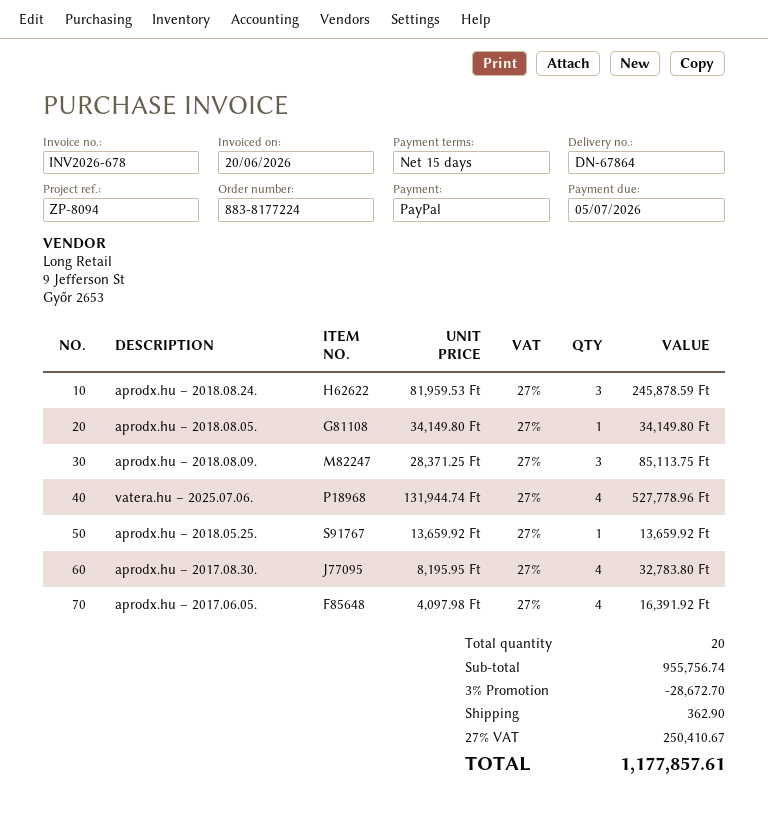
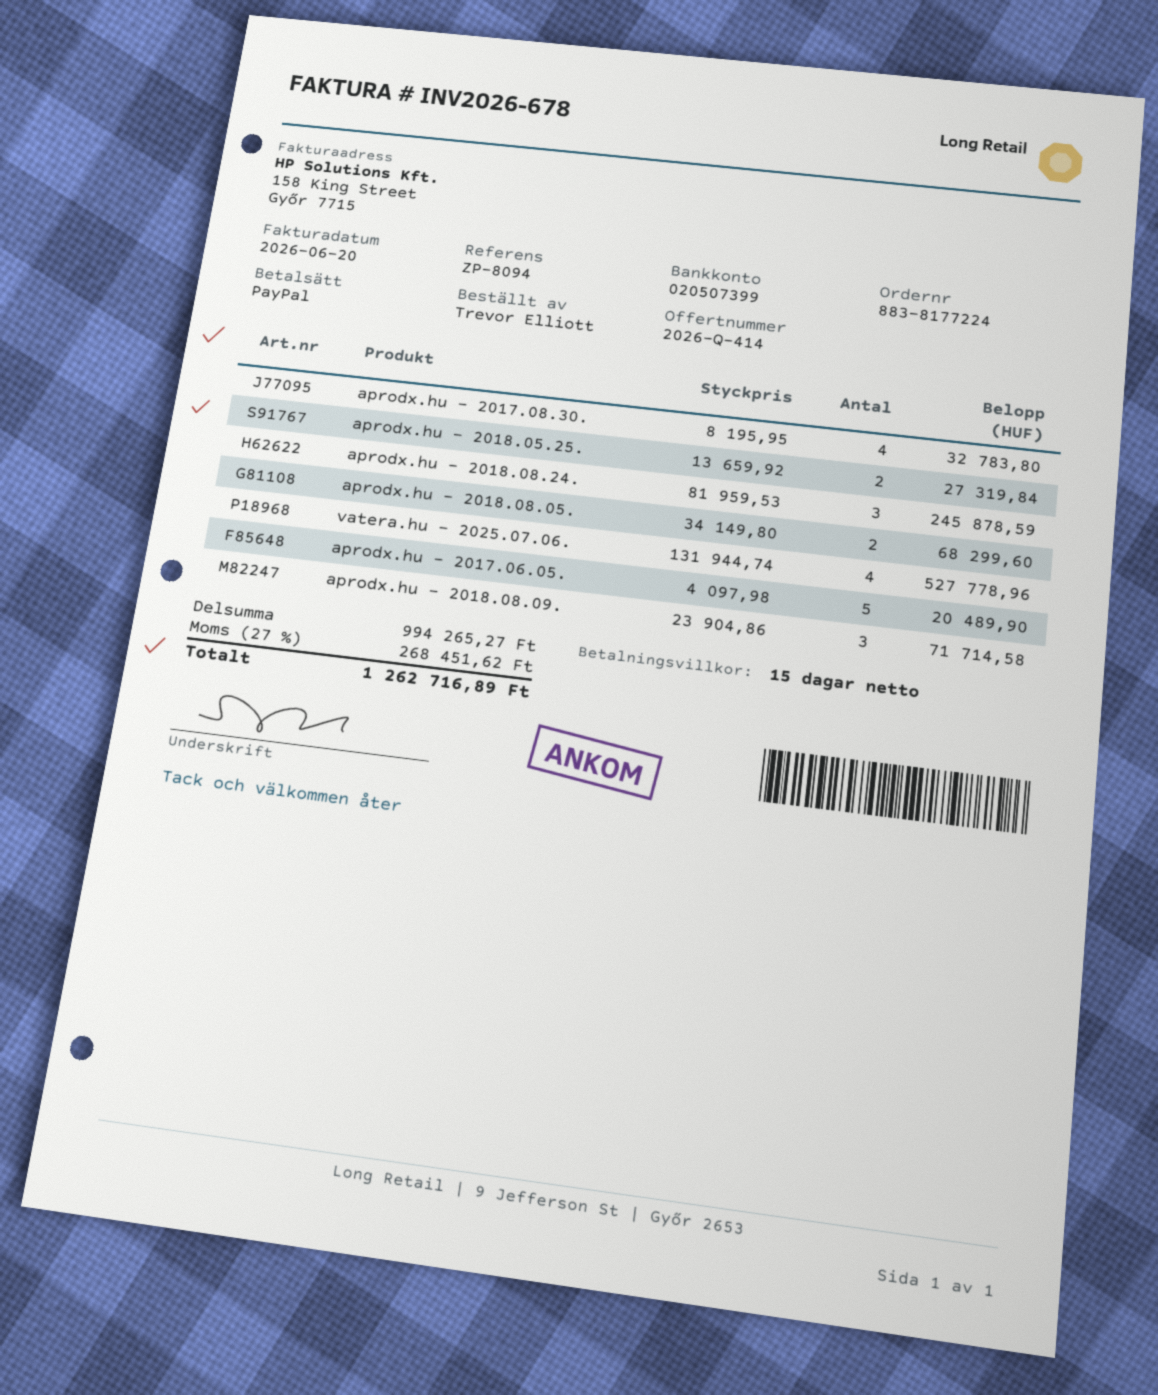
aprodx.hu – 2018.08.05.: 1 x 34149.80 = 34149.80 -> 2 x 34149.80 = 68299.60
aprodx.hu – 2018.08.09.: 3 x 28371.25 = 85113.75 -> 3 x 23904.86 = 71714.58
aprodx.hu – 2018.05.25.: 1 x 13659.92 = 13659.92 -> 2 x 13659.92 = 27319.84
aprodx.hu – 2017.06.05.: 4 x 4097.98 = 16391.92 -> 5 x 4097.98 = 20489.90
subtotal: 955756.74 -> 994265.27
discount: 3% = 28672.70 -> none
shipping: 362.90 -> none
tax: 27% = 250410.67 -> 27% = 268451.62
total: 1177857.61 -> 1262716.89

